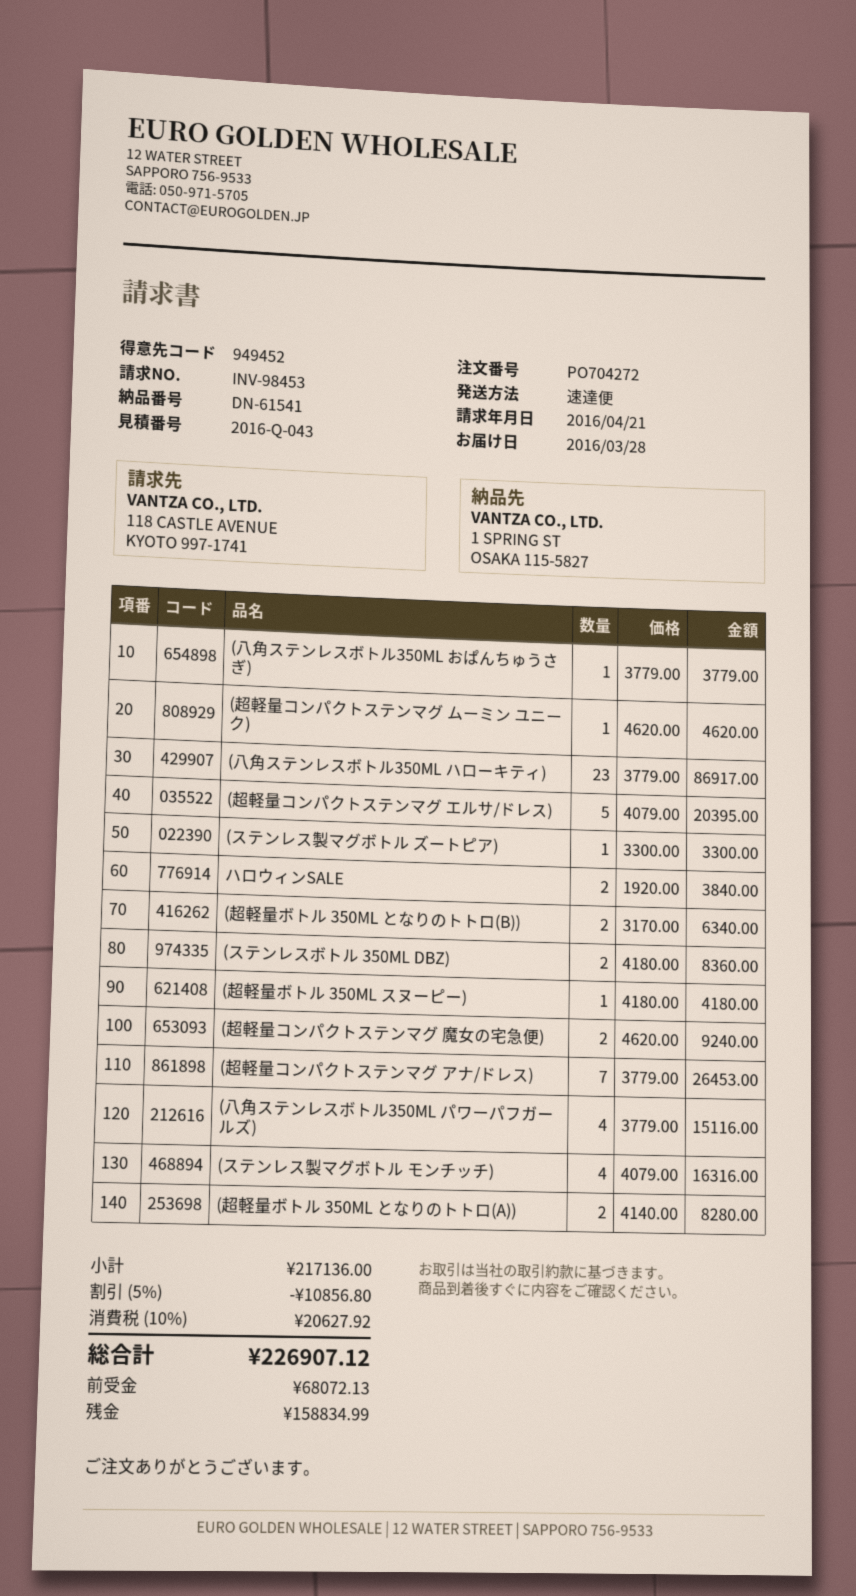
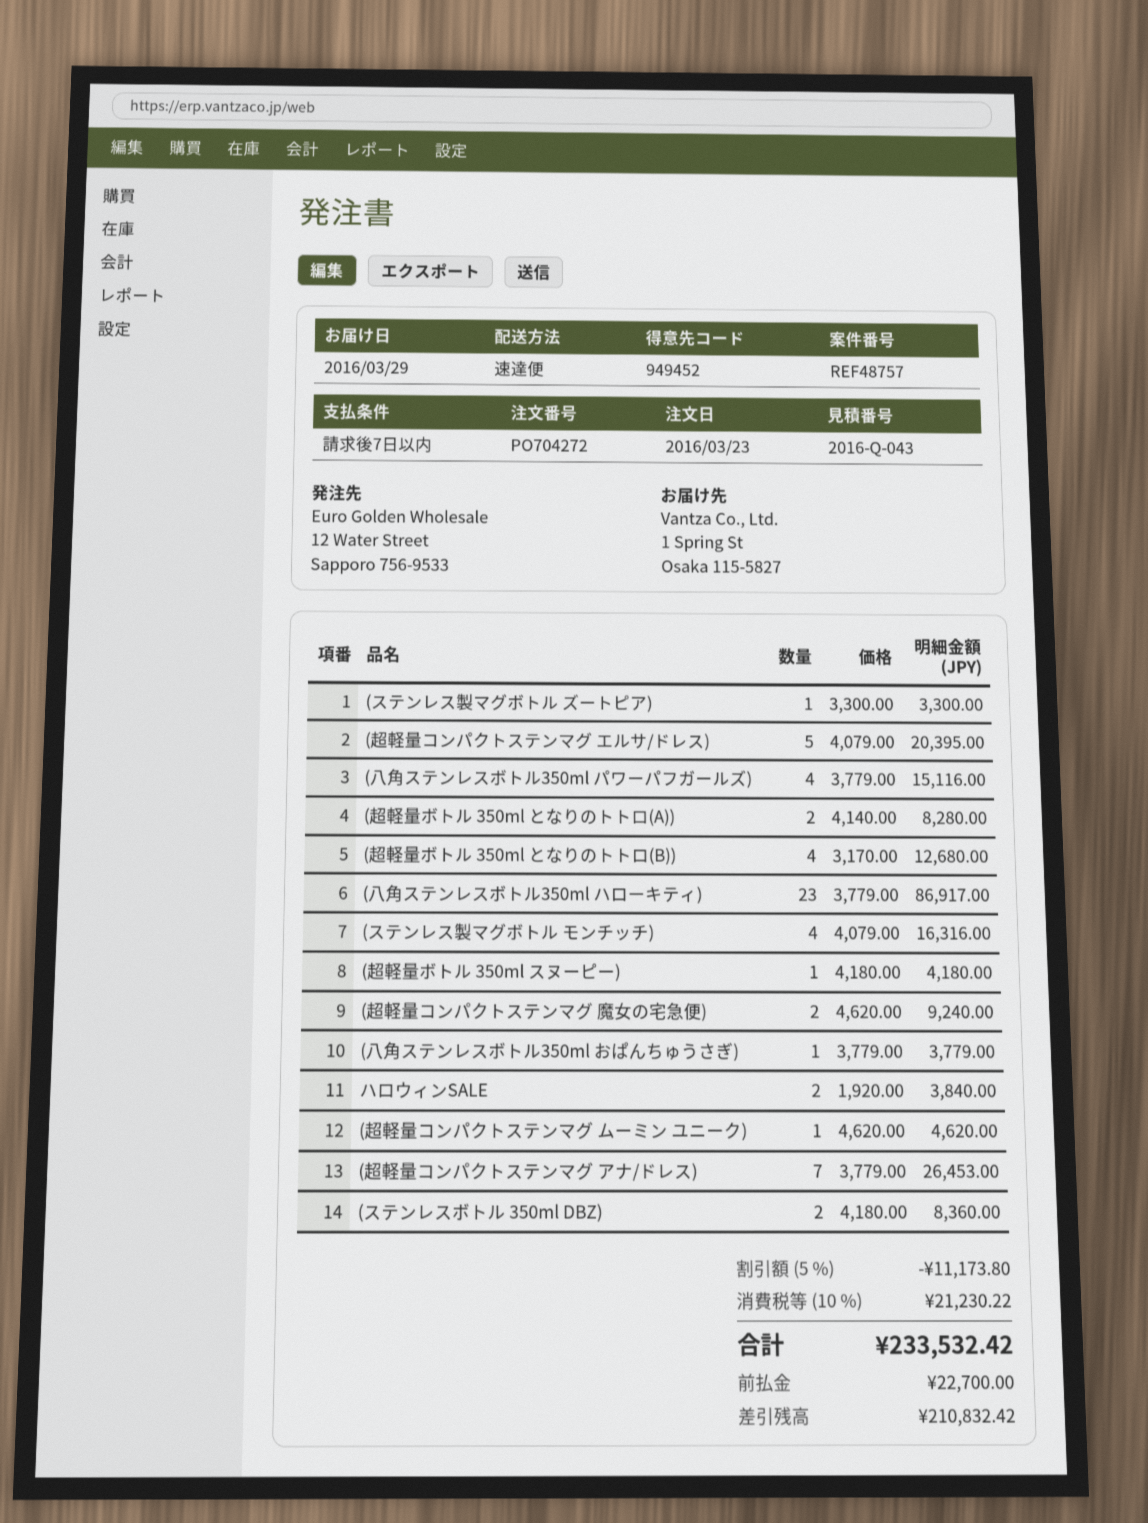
delivery date: 2016-03-28 -> 2016-03-29
(超軽量ボトル 350ML となりのトトロ(B)): 2 x 3170.00 = 6340.00 -> 4 x 3170.00 = 12680.00
discount: 5% = 10856.80 -> 5% = 11173.80
tax: 10% = 20627.92 -> 10% = 21230.22
total: 226907.12 -> 233532.42
deposit: 68072.13 -> 22700.00
balance: 158834.99 -> 210832.42

